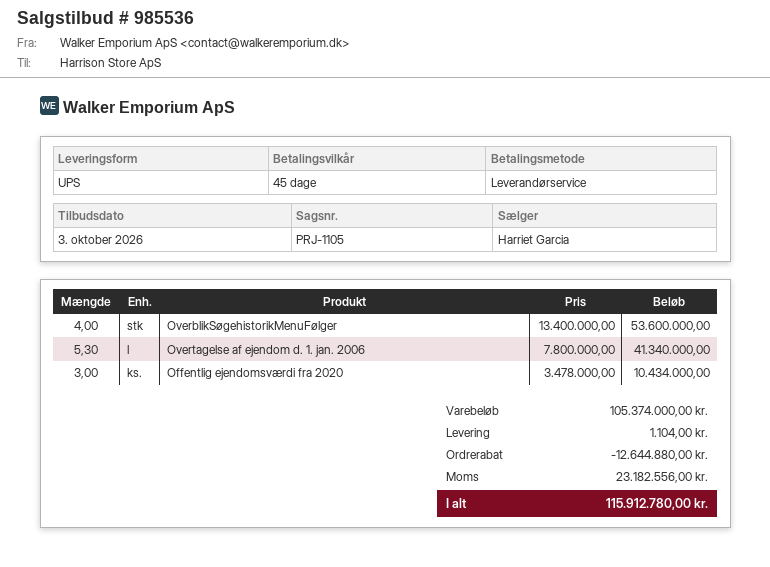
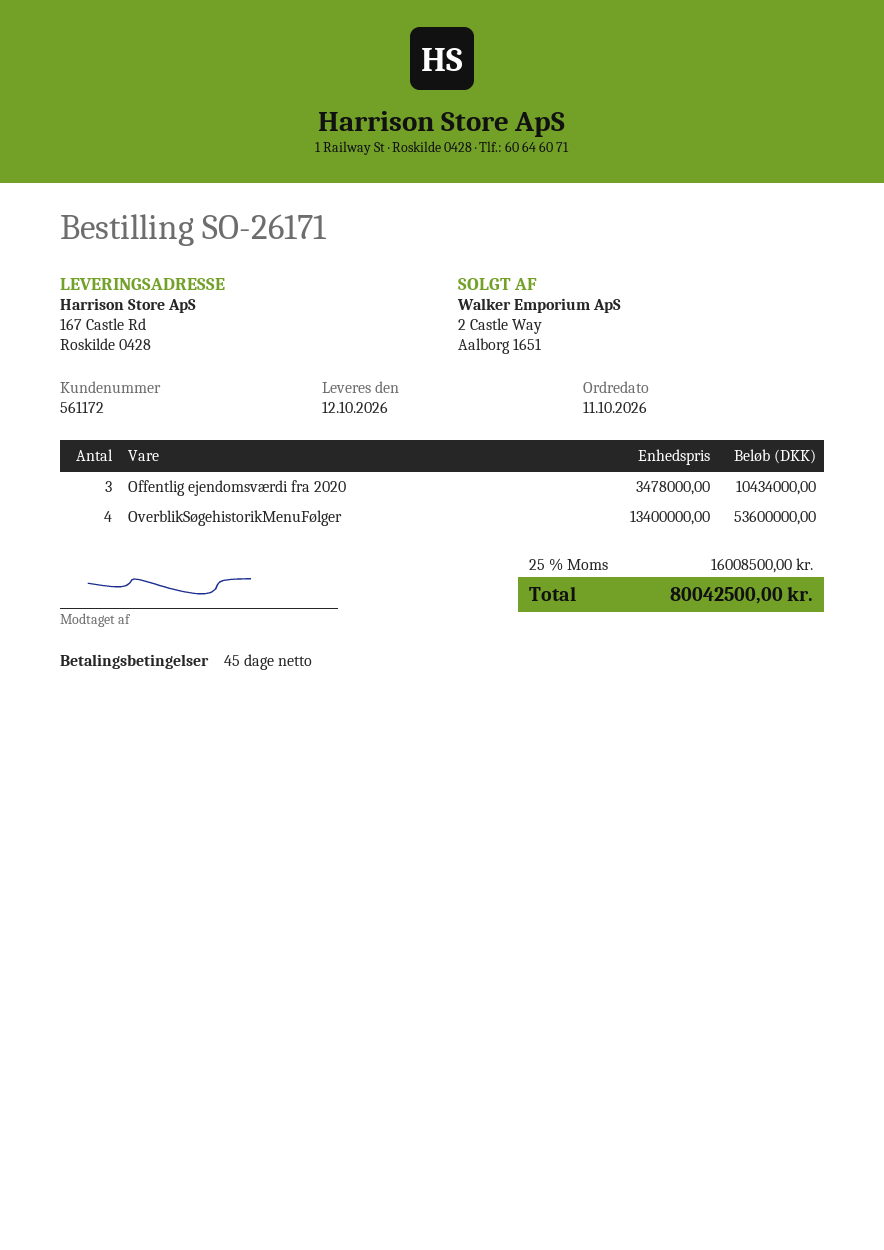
Overtagelse af ejendom d. 1. jan. 2006: 5.3 x 7800000.00 = 41340000.00 -> none
discount: 12644880.00 -> none
shipping: 1104.00 -> none
tax: 23182556.00 -> 16008500.00
total: 115912780.00 -> 80042500.00

